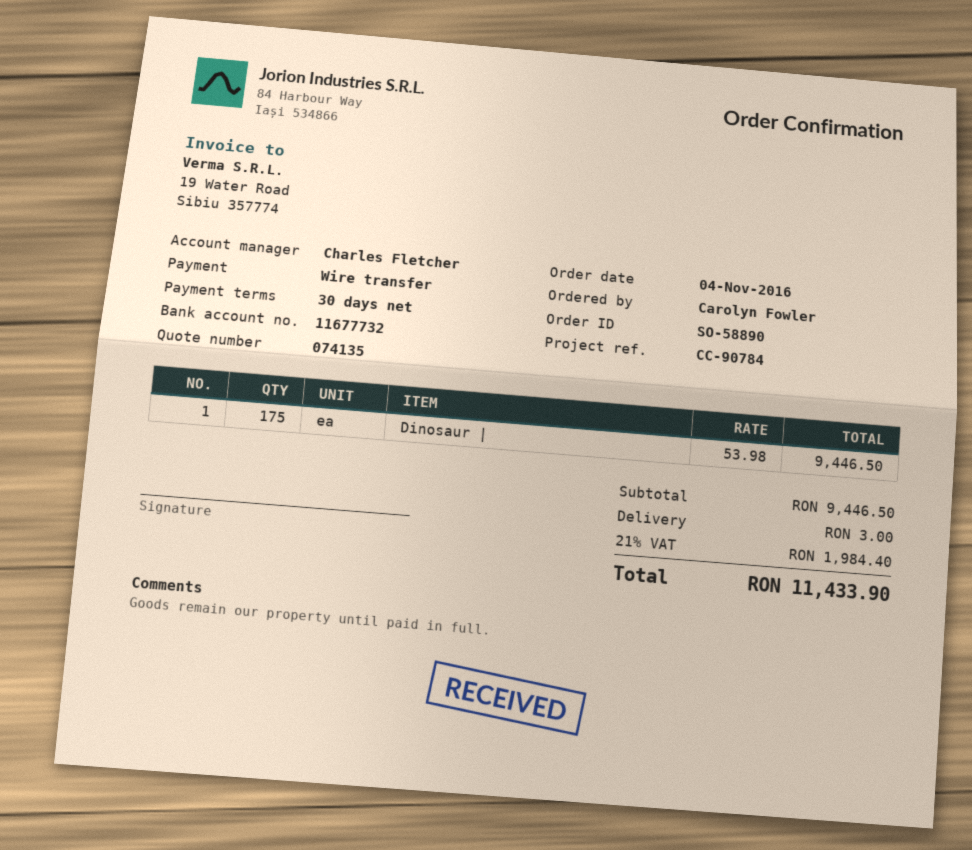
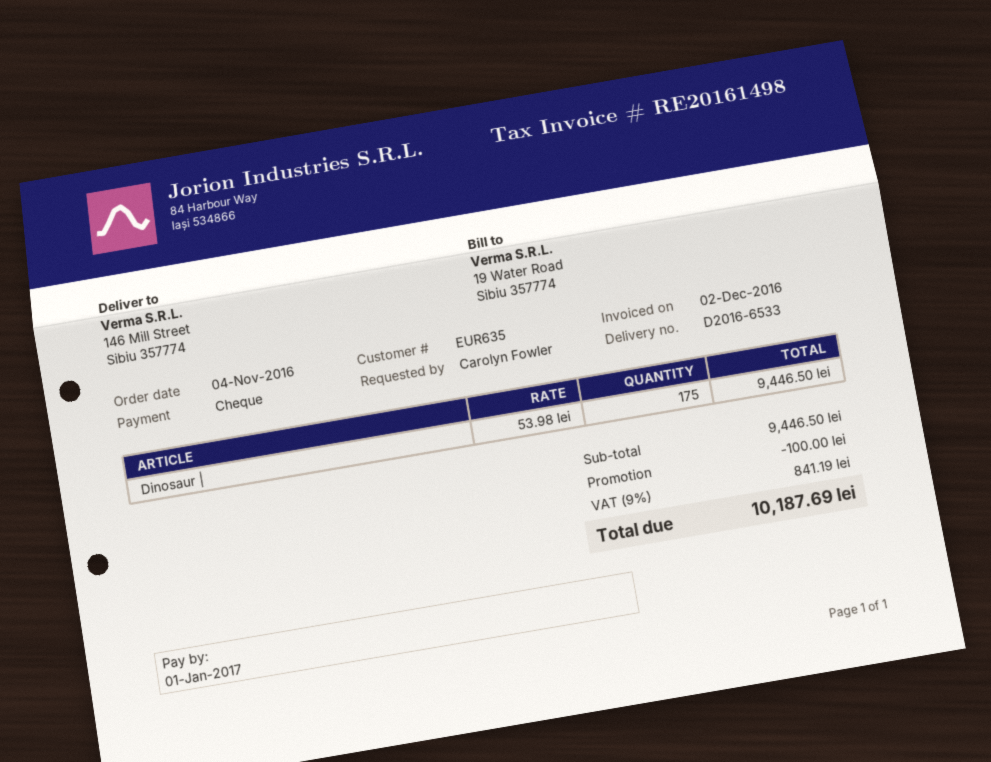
payment method: bank transfer -> cheque
discount: none -> 100.00
shipping: 3.00 -> none
tax: 21% = 1984.40 -> 9% = 841.19
total: 11433.90 -> 10187.69

